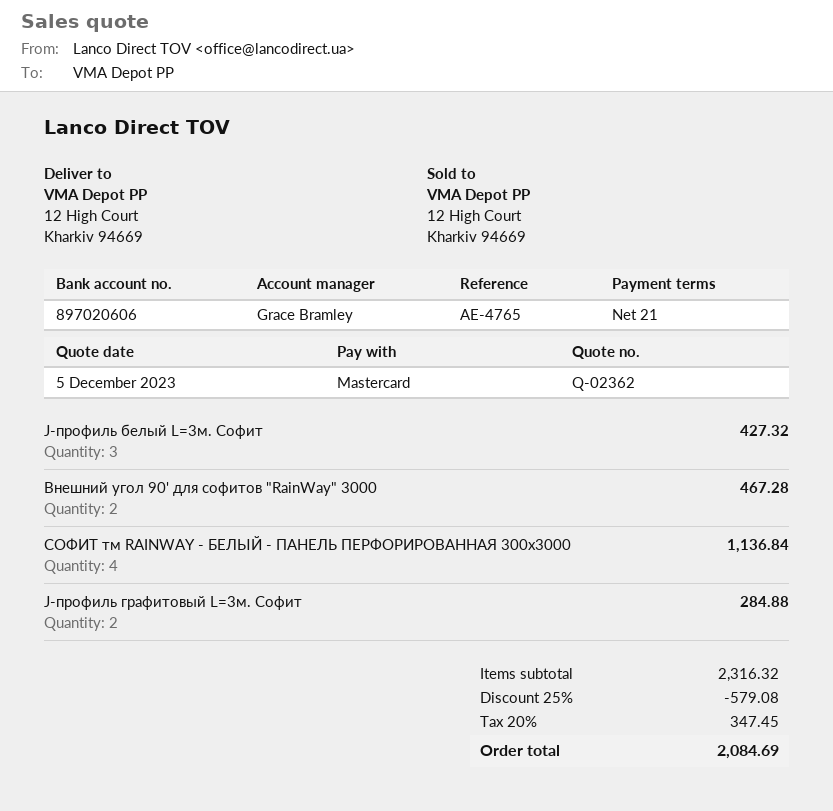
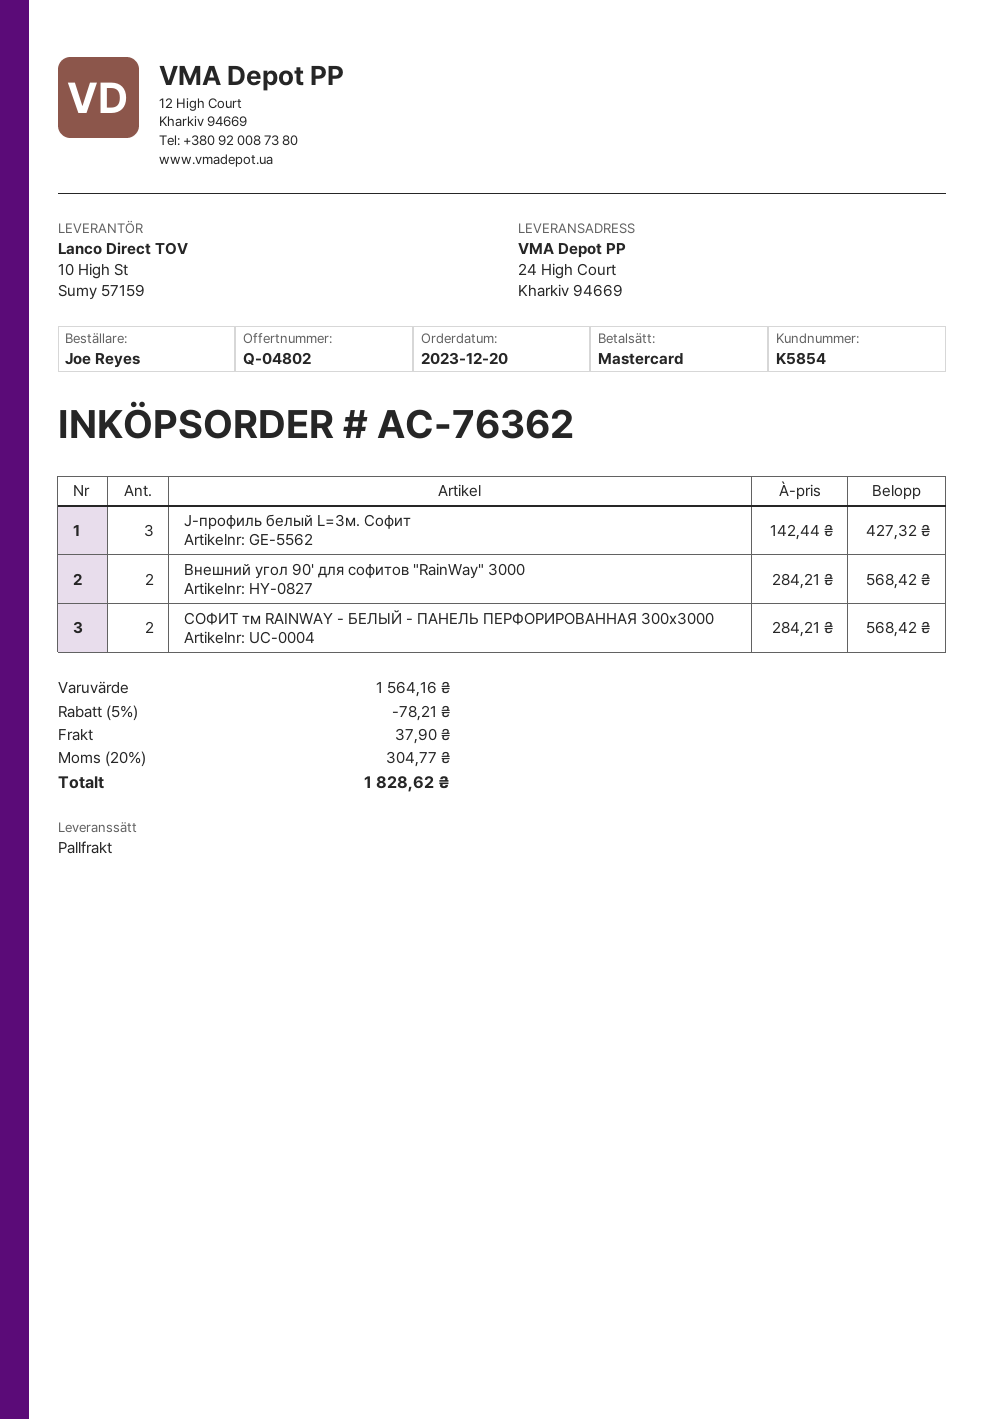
quote number: Q-02362 -> Q-04802
ship to: 12 High Court, Kharkiv 94669 -> 24 High Court, Kharkiv 94669
Внешний угол 90' для софитов "RainWay" 3000: 2 for 467.28 -> 2 for 568.42
СОФИТ тм RAINWAY - БЕЛЫЙ - ПАНЕЛЬ ПЕРФОРИРОВАННАЯ 300х3000: 4 for 1136.84 -> 2 for 568.42
J-профиль графитовый L=3м. Софит: 2 for 284.88 -> none
subtotal: 2316.32 -> 1564.16
discount: 25% = 579.08 -> 5% = 78.21
shipping: none -> 37.90
tax: 20% = 347.45 -> 20% = 304.77
total: 2084.69 -> 1828.62

